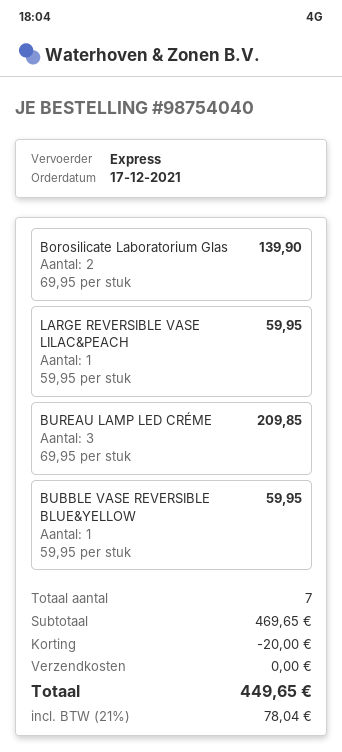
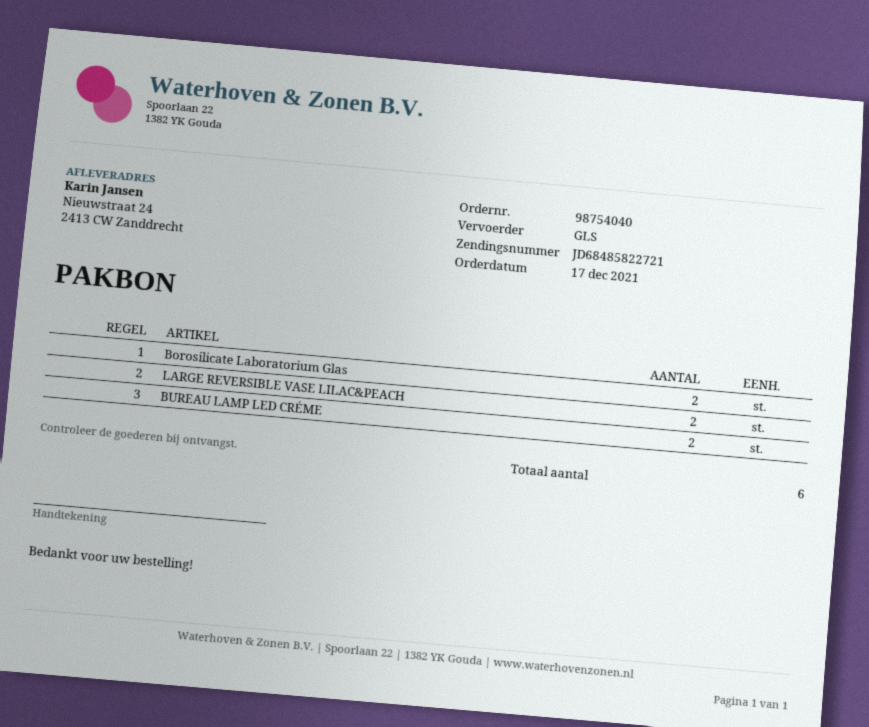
shipping method: express -> GLS
LARGE REVERSIBLE VASE LILAC&PEACH: 1 -> 2
BUREAU LAMP LED CRÉME: 3 -> 2
BUBBLE VASE REVERSIBLE BLUE&YELLOW: 1 -> none
total quantity: 7 -> 6

